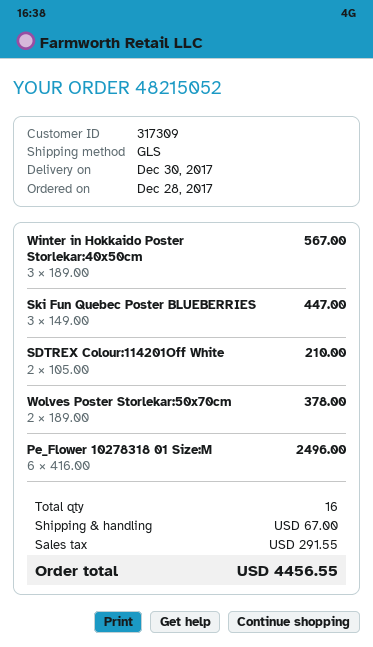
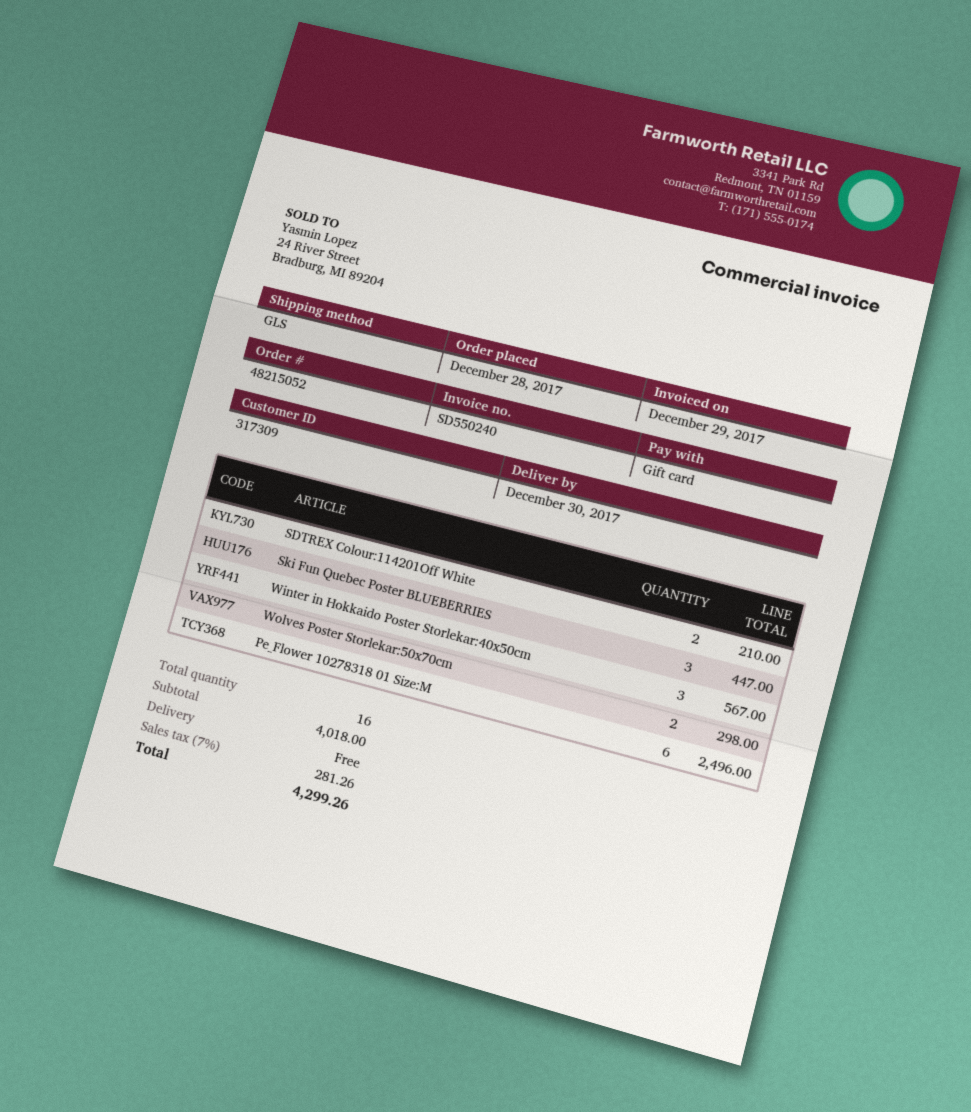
Wolves Poster Storlekar:50x70cm: 2 for 378.00 -> 2 for 298.00
shipping: 67.00 -> 0.00
tax: 291.55 -> 281.26
total: 4456.55 -> 4299.26

